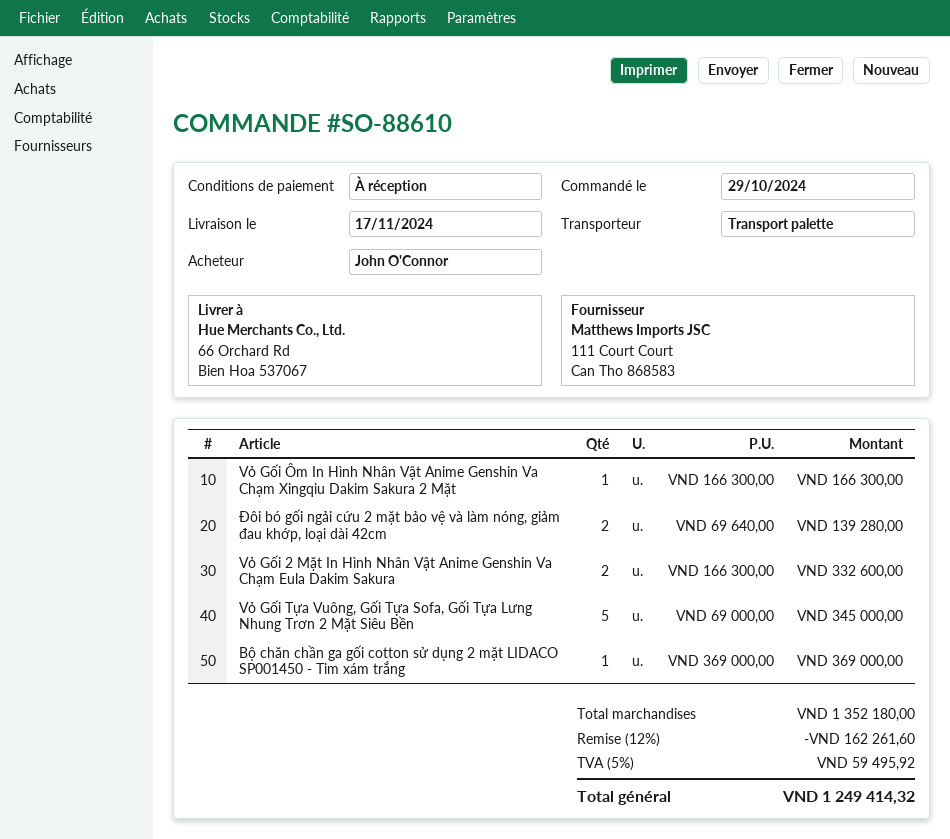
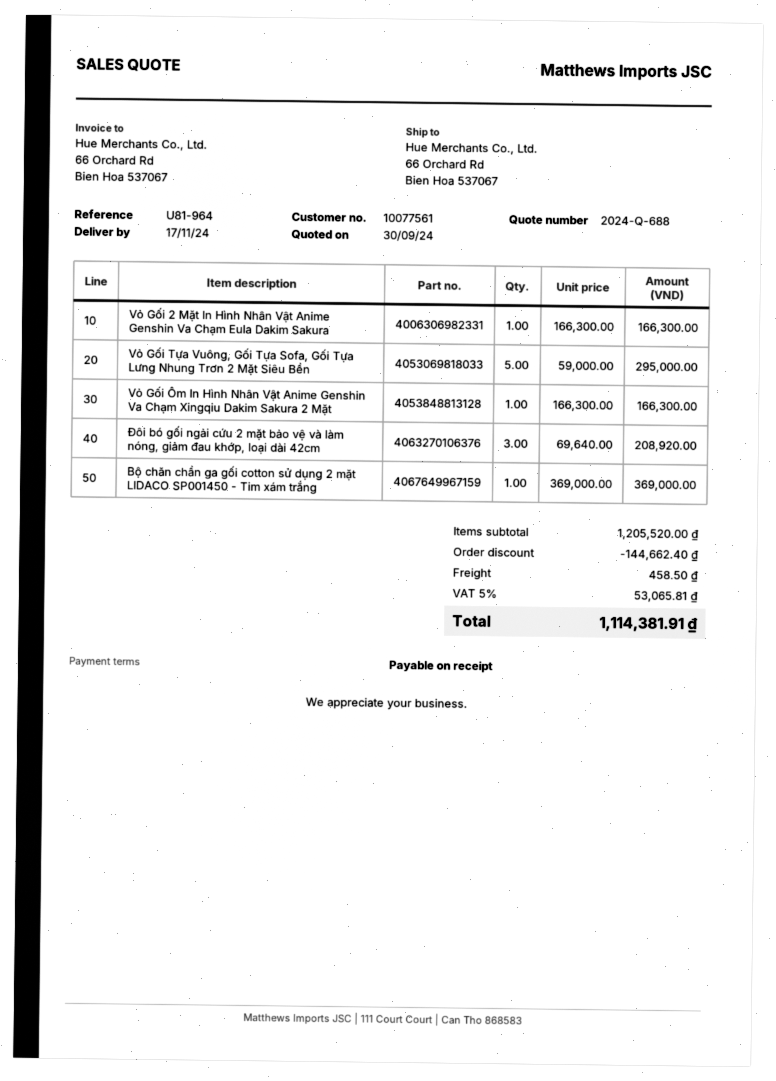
Đôi bó gối ngải cứu 2 mặt bảo vệ và làm nóng, giảm đau khớp, loại dài 42cm: 2 x 69640.00 = 139280.00 -> 3 x 69640.00 = 208920.00
Vỏ Gối 2 Mặt In Hình Nhân Vật Anime Genshin Va Chạm Eula Dakim Sakura: 2 x 166300.00 = 332600.00 -> 1 x 166300.00 = 166300.00
Vỏ Gối Tựa Vuông, Gối Tựa Sofa, Gối Tựa Lưng Nhung Trơn 2 Mặt Siêu Bền: 5 x 69000.00 = 345000.00 -> 5 x 59000.00 = 295000.00
subtotal: 1352180.00 -> 1205520.00
discount: 162261.60 -> 144662.40
shipping: none -> 458.50
tax: 5% = 59495.92 -> 5% = 53065.81
total: 1249414.32 -> 1114381.91

